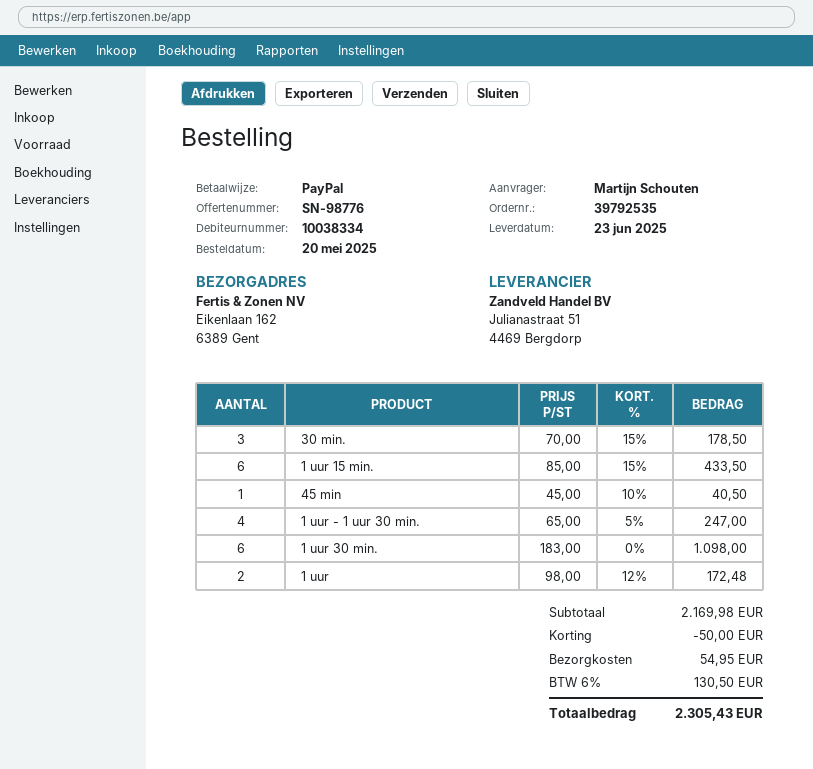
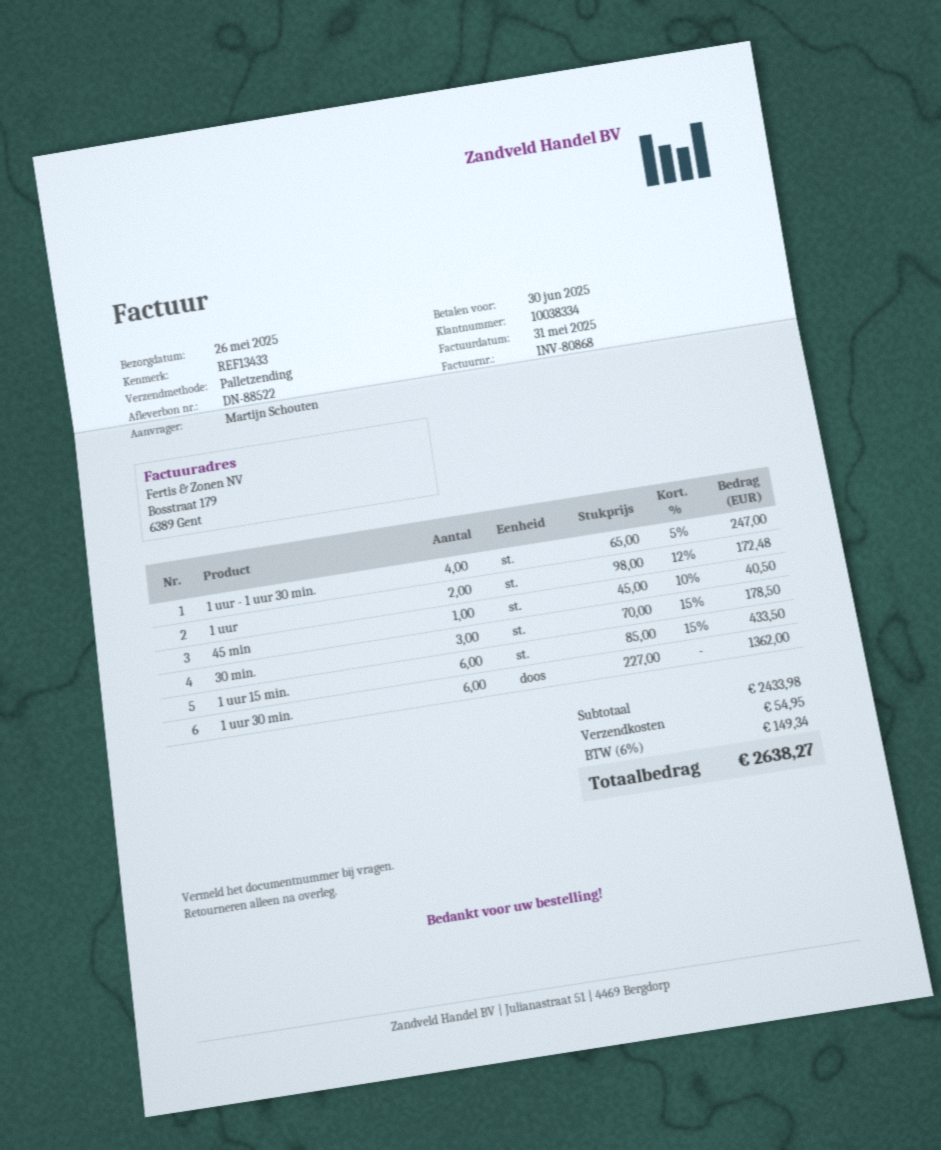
delivery date: 2025-06-23 -> 2025-05-26
1 uur 30 min.: 6 x 183.00 = 1098.00 -> 6 x 227.00 = 1362.00
subtotal: 2169.98 -> 2433.98
discount: 50.00 -> none
tax: 6% = 130.50 -> 6% = 149.34
total: 2305.43 -> 2638.27

